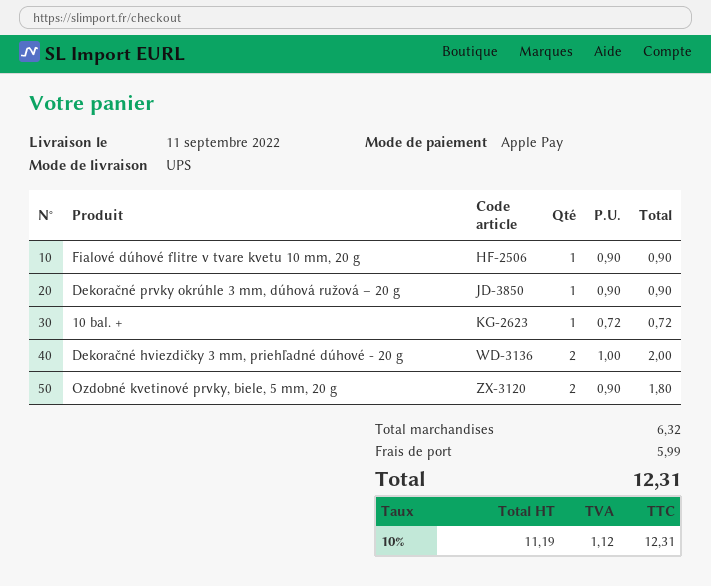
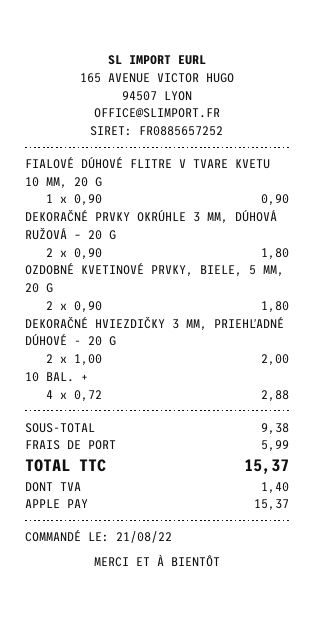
Dekoračné prvky okrúhle 3 mm, dúhová ružová – 20 g: 1 x 0.90 = 0.90 -> 2 x 0.90 = 1.80
10 bal. +: 1 x 0.72 = 0.72 -> 4 x 0.72 = 2.88
subtotal: 6.32 -> 9.38
tax: 1.12 -> 1.40
total: 12.31 -> 15.37

